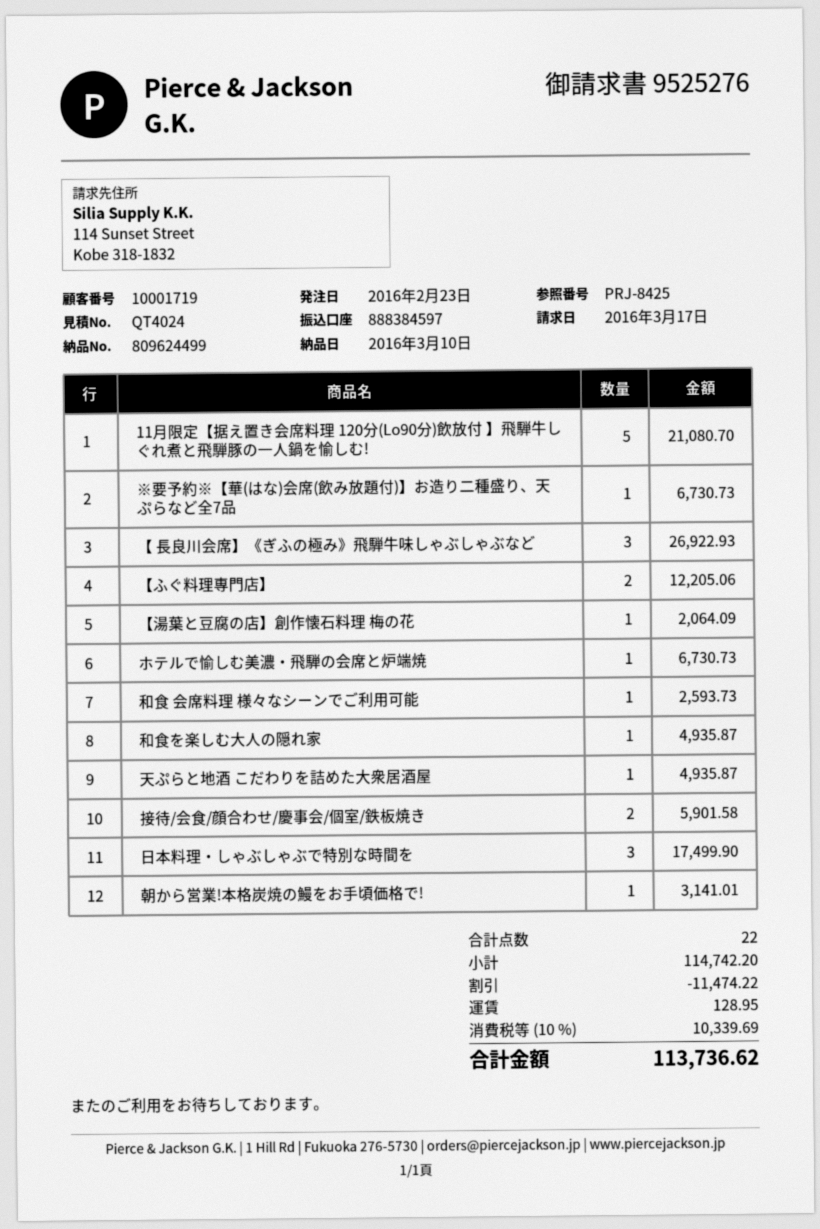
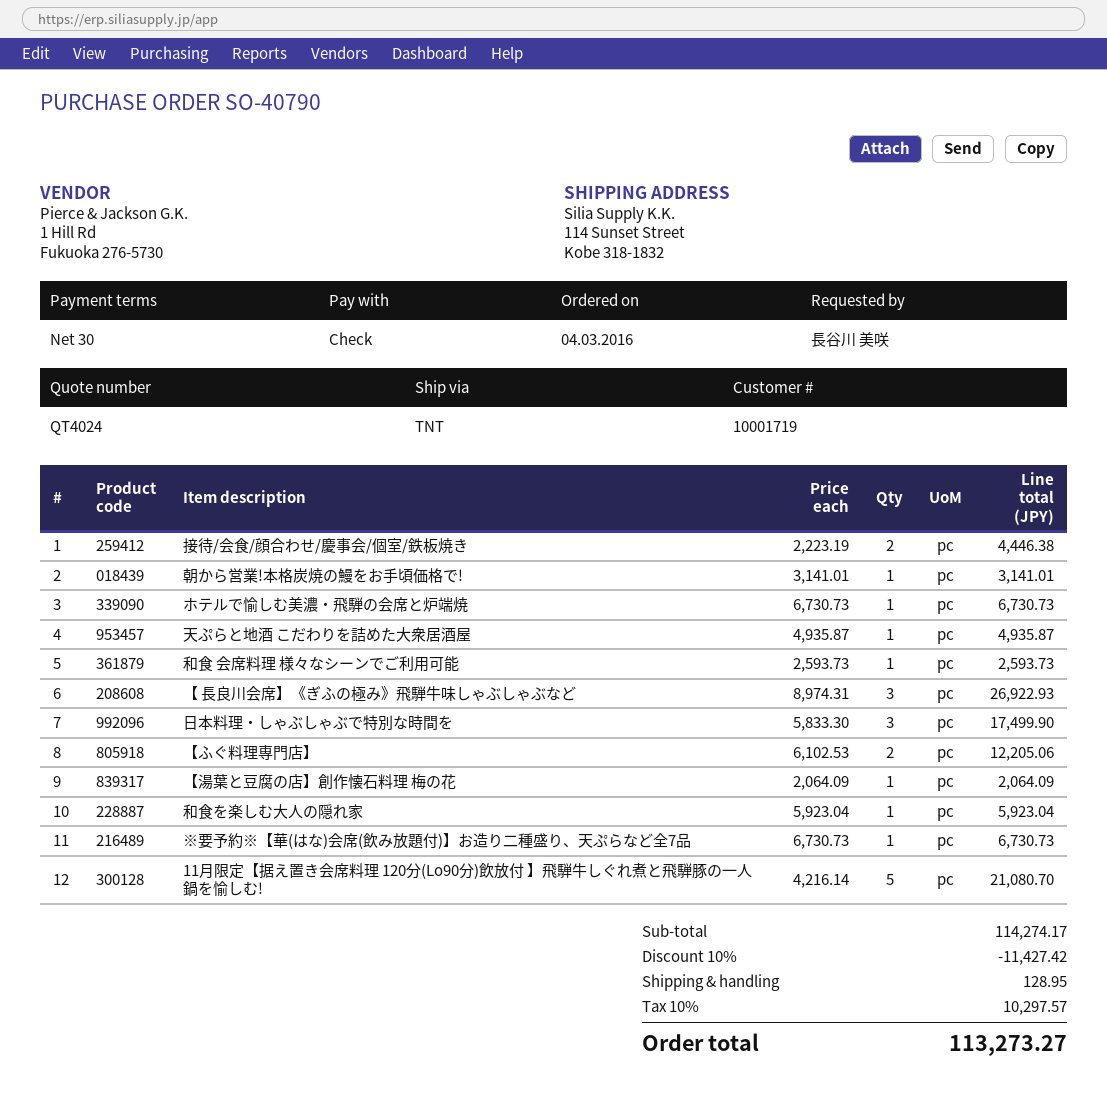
order date: 2016-02-23 -> 2016-03-04
和食を楽しむ大人の隠れ家: 1 for 4935.87 -> 1 for 5923.04
接待/会食/顔合わせ/慶事会/個室/鉄板焼き: 2 for 5901.58 -> 2 for 4446.38
subtotal: 114742.20 -> 114274.17
discount: 11474.22 -> 11427.42
tax: 10% = 10339.69 -> 10% = 10297.57
total: 113736.62 -> 113273.27

